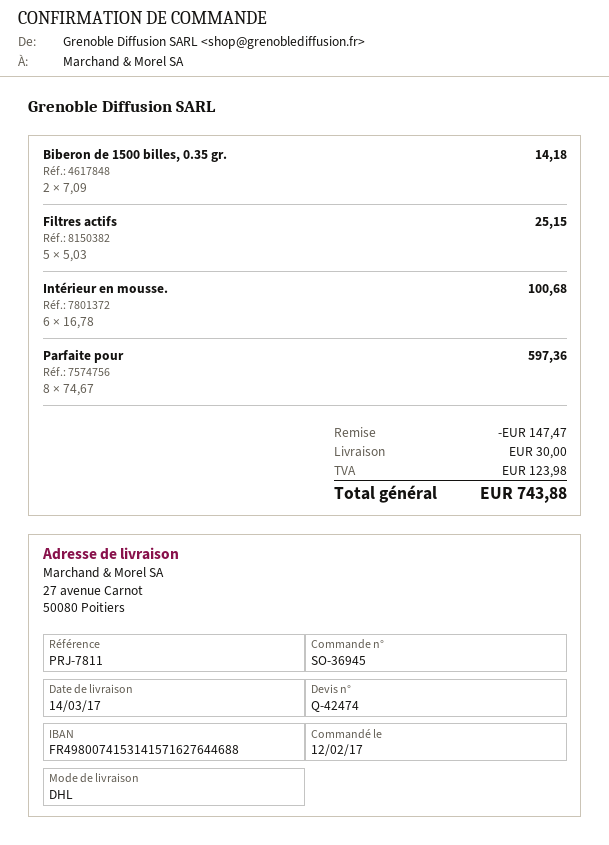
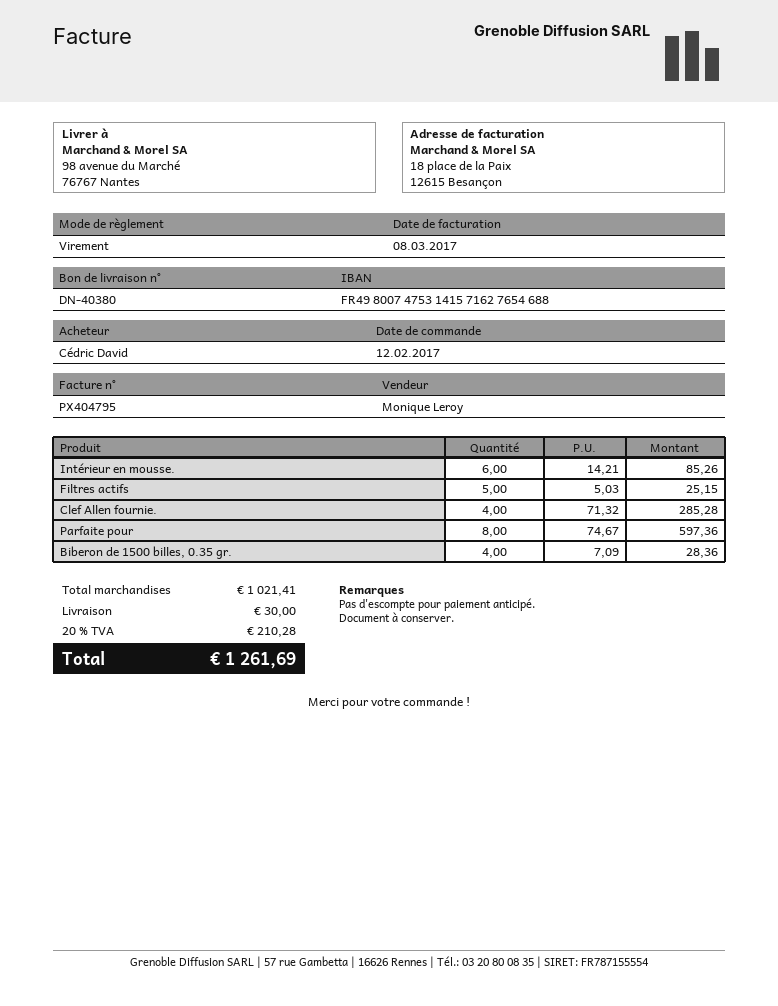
bank account: FR4980074153141571627644688 -> FR4980074753141571627654688
ship to: 27 avenue Carnot, 50080 Poitiers -> 98 avenue du Marché, 76767 Nantes
Biberon de 1500 billes, 0.35 gr.: 2 x 7.09 = 14.18 -> 4 x 7.09 = 28.36
Intérieur en mousse.: 6 x 16.78 = 100.68 -> 6 x 14.21 = 85.26
Clef Allen fournie.: none -> 4 x 71.32 = 285.28
discount: 147.47 -> none
tax: 123.98 -> 210.28
total: 743.88 -> 1261.69

